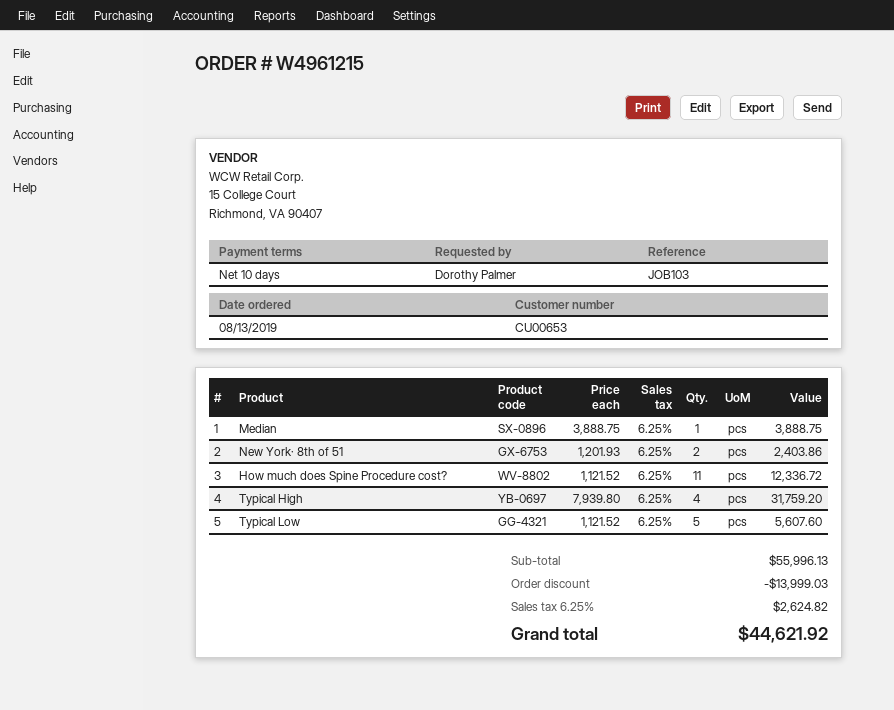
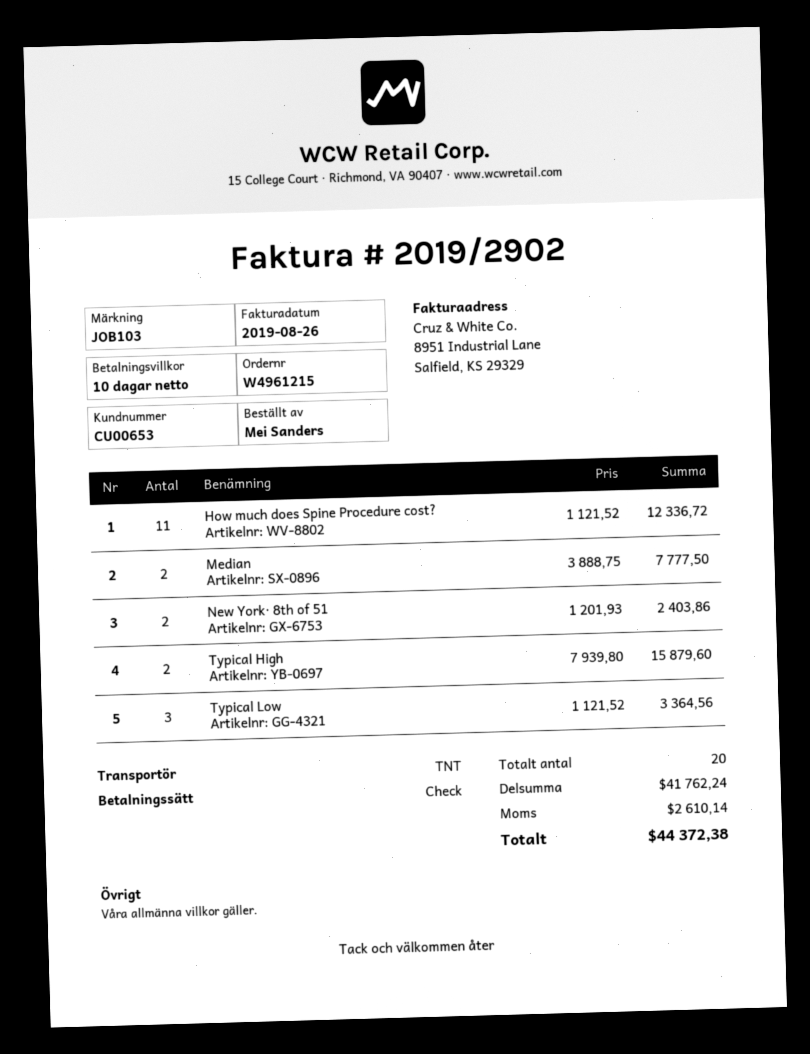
ordered by: Dorothy Palmer -> Mei Sanders
Median: 1 x 3888.75 = 3888.75 -> 2 x 3888.75 = 7777.50
Typical High: 4 x 7939.80 = 31759.20 -> 2 x 7939.80 = 15879.60
Typical Low: 5 x 1121.52 = 5607.60 -> 3 x 1121.52 = 3364.56
subtotal: 55996.13 -> 41762.24
discount: 13999.03 -> none
tax: 2624.82 -> 2610.14
total: 44621.92 -> 44372.38

